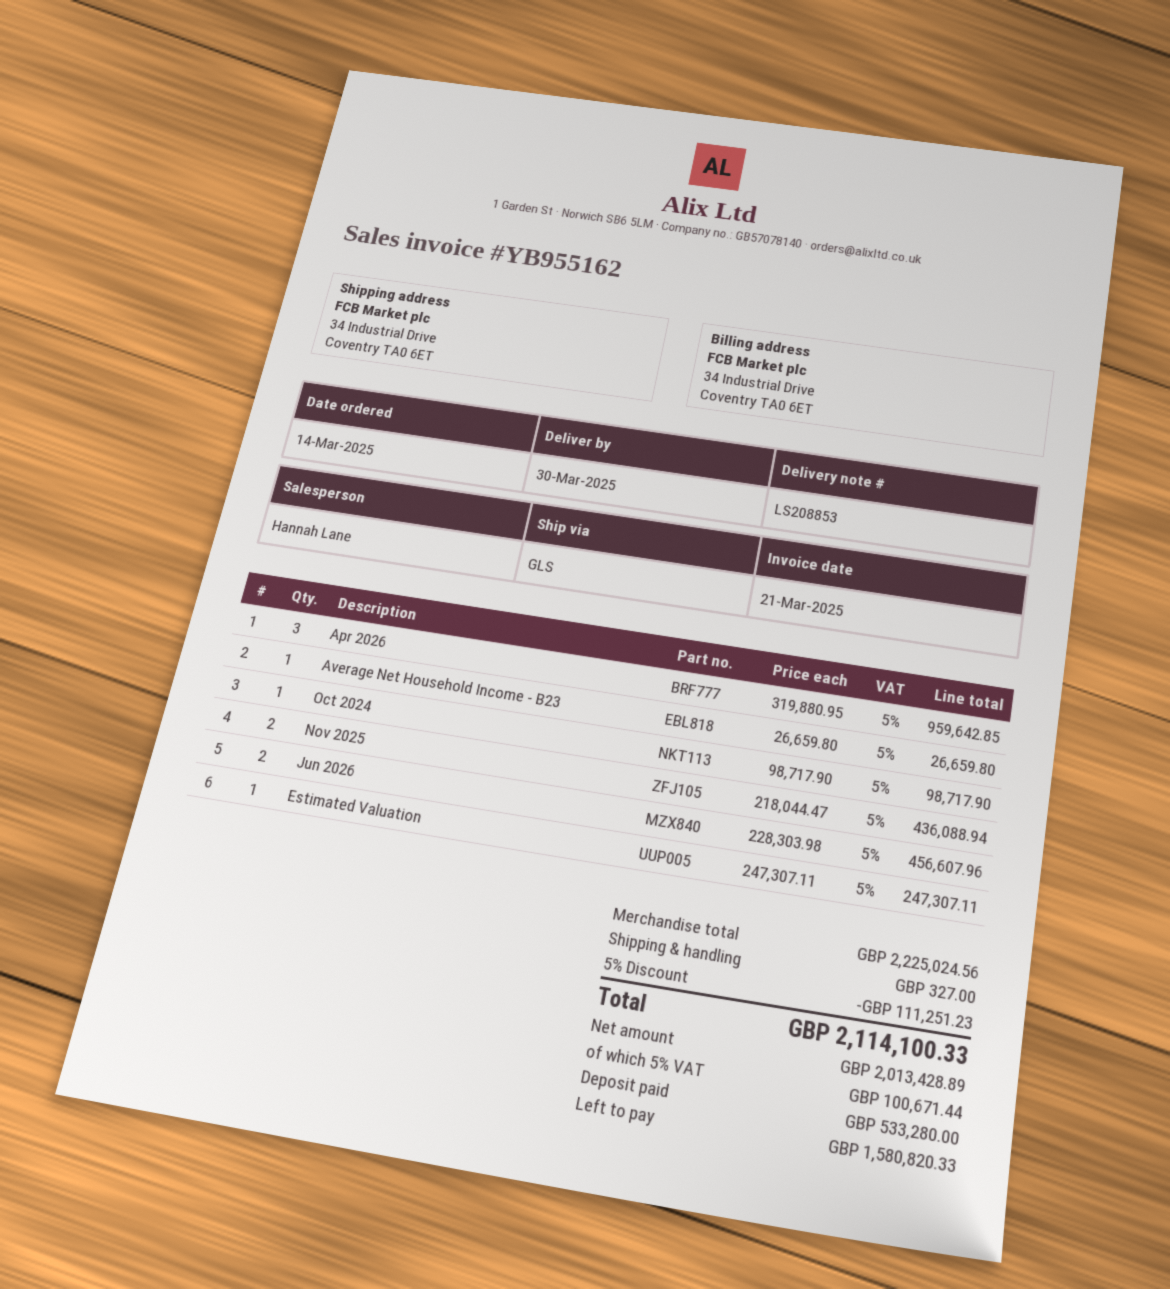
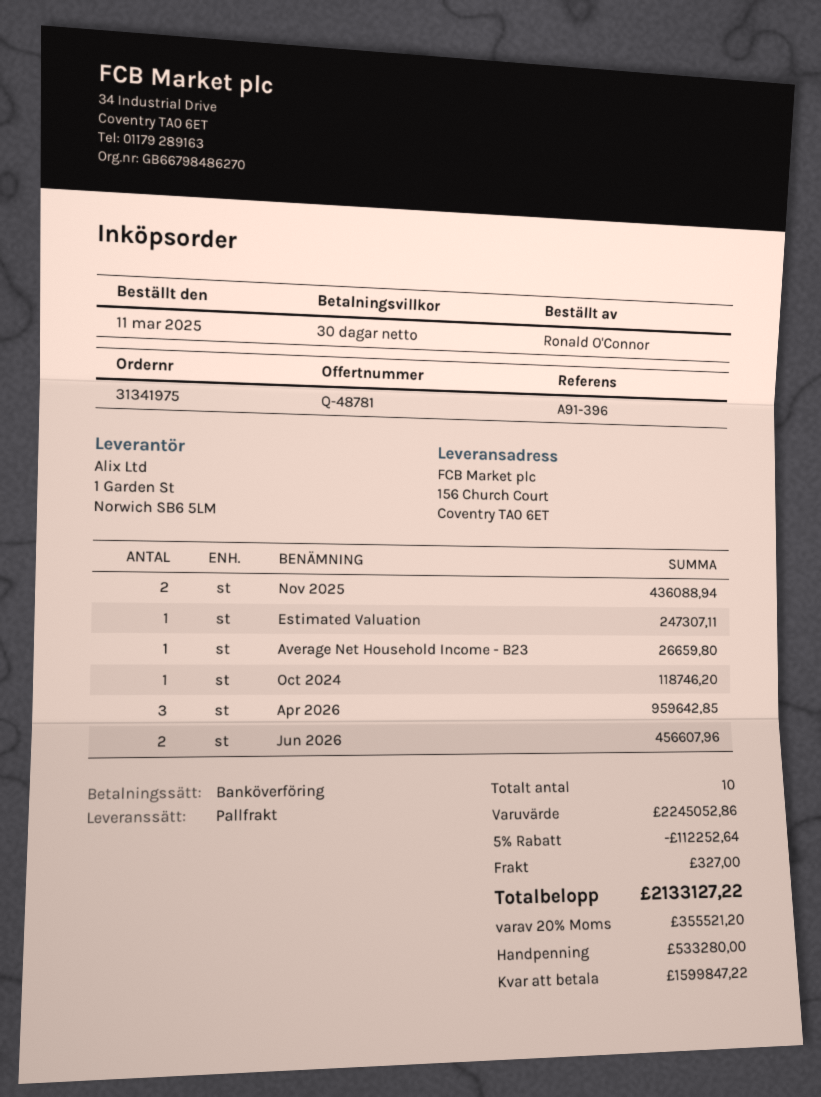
order date: 2025-03-14 -> 2025-03-11
shipping method: GLS -> pallet freight
ship to: 34 Industrial Drive, Coventry TA0 6ET -> 156 Church Court, Coventry TA0 6ET
Oct 2024: 1 for 98717.90 -> 1 for 118746.20
subtotal: 2225024.56 -> 2245052.86
discount: 5% = 111251.23 -> 5% = 112252.64
tax: 5% = 100671.44 -> 20% = 355521.20
total: 2114100.33 -> 2133127.22
balance: 1580820.33 -> 1599847.22

